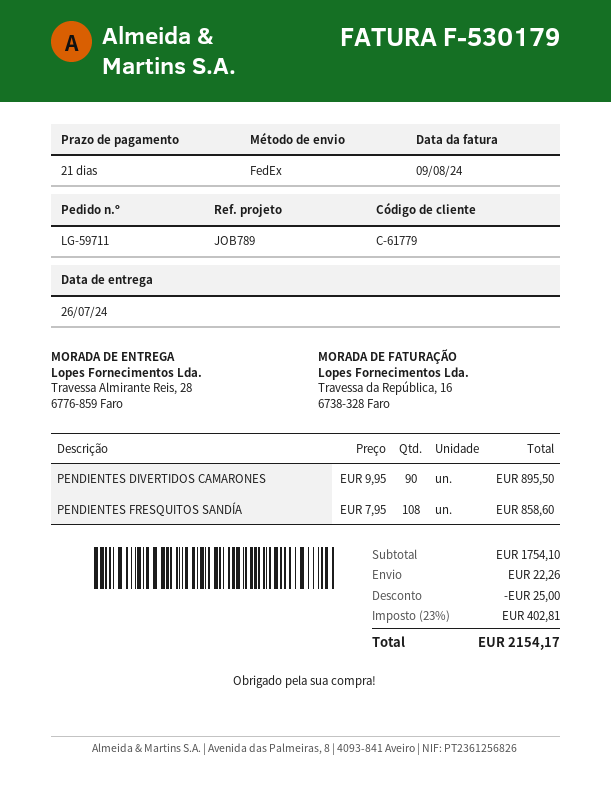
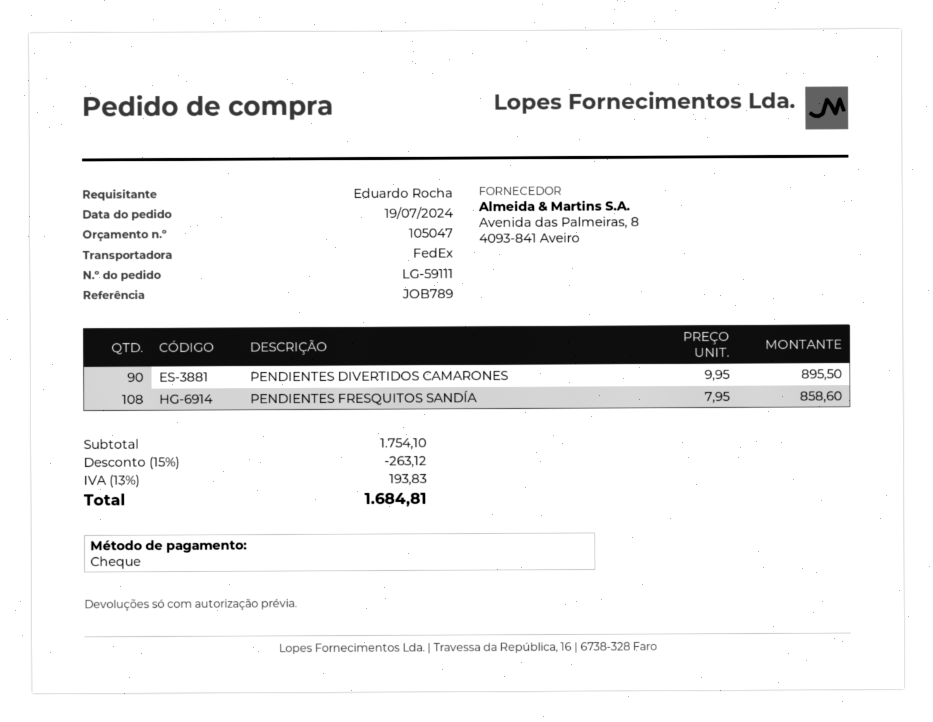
order number: LG-59711 -> LG-59111
discount: 25.00 -> 263.12
shipping: 22.26 -> none
tax: 23% = 402.81 -> 13% = 193.83
total: 2154.17 -> 1684.81

